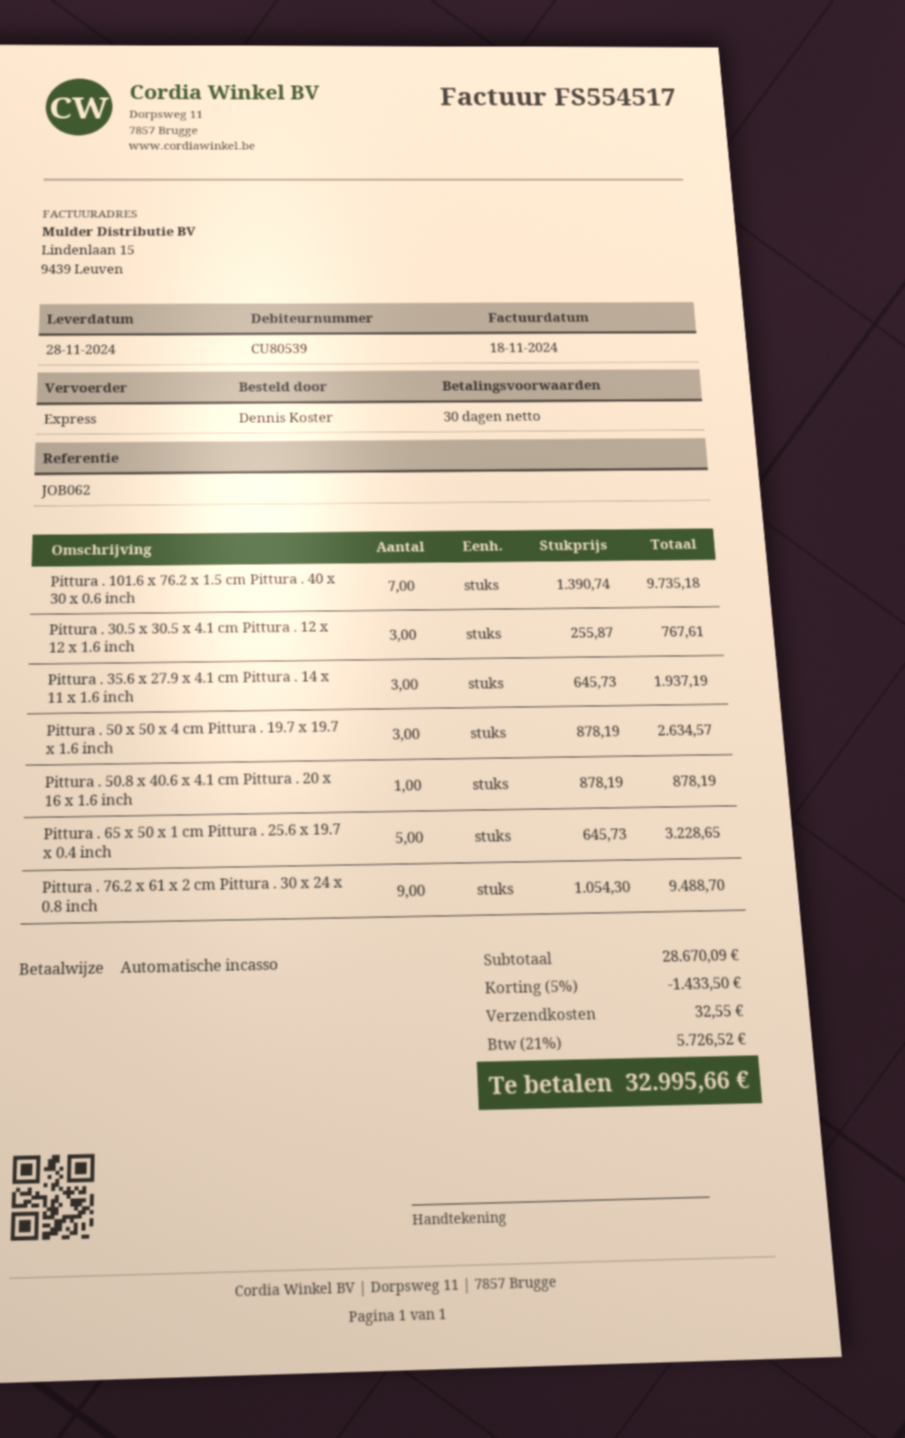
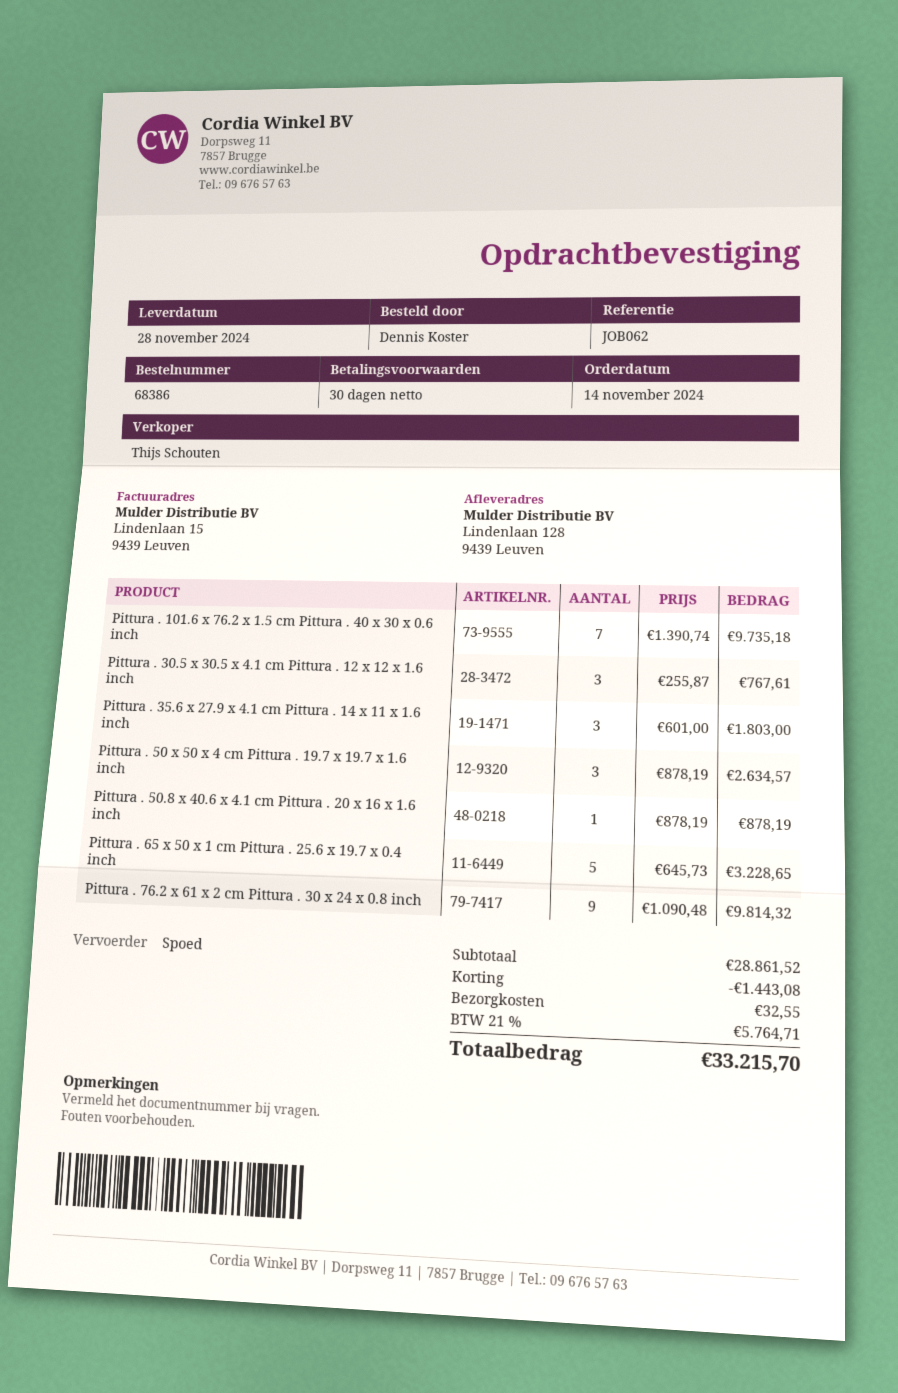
Pittura . 35.6 x 27.9 x 4.1 cm Pittura . 14 x 11 x 1.6 inch: 3 x 645.73 = 1937.19 -> 3 x 601.00 = 1803.00
Pittura . 76.2 x 61 x 2 cm Pittura . 30 x 24 x 0.8 inch: 9 x 1054.30 = 9488.70 -> 9 x 1090.48 = 9814.32
subtotal: 28670.09 -> 28861.52
discount: 1433.50 -> 1443.08
tax: 21% = 5726.52 -> 21% = 5764.71
total: 32995.66 -> 33215.70

